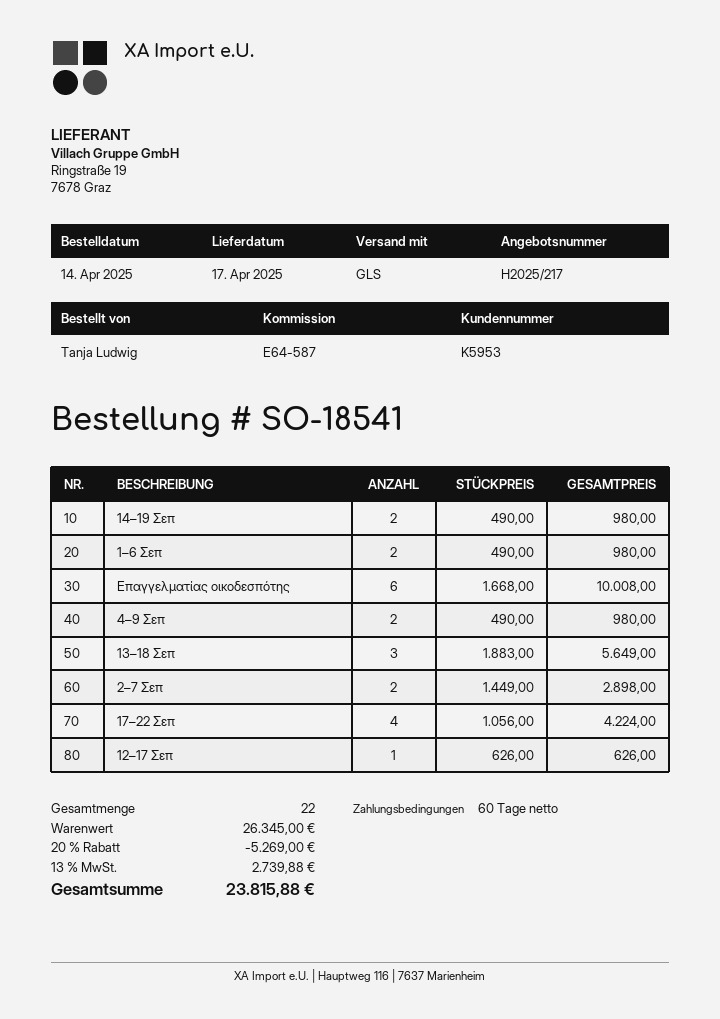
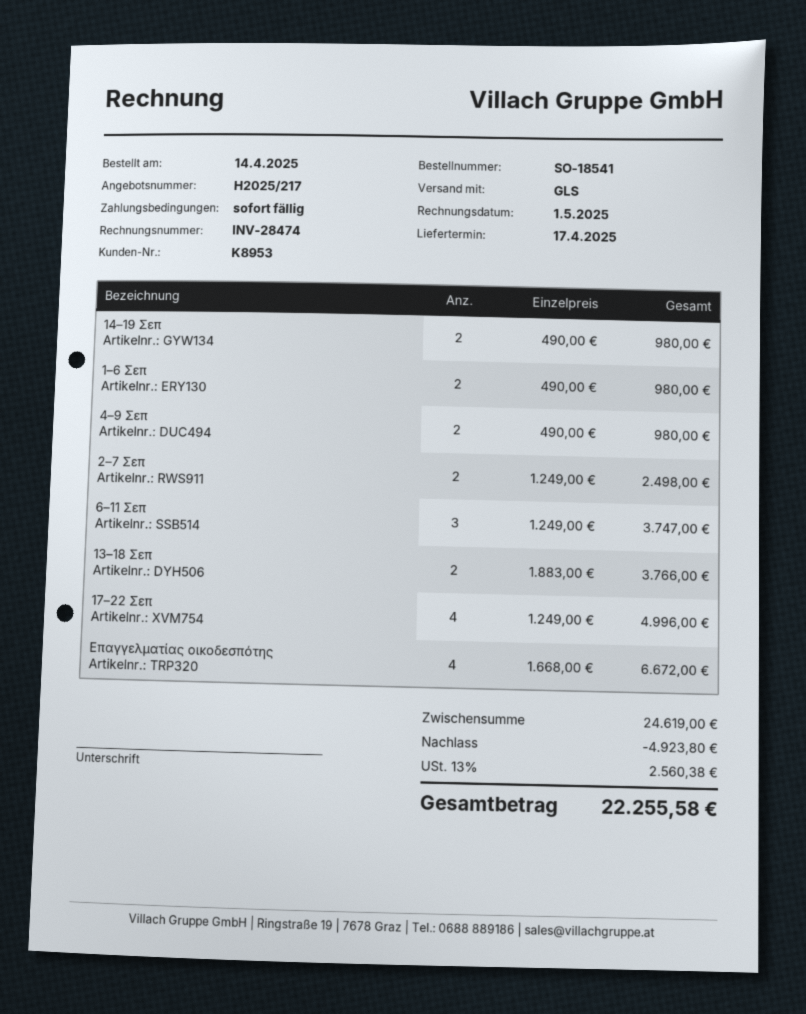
payment terms: 60 days -> on receipt
customer number: K5953 -> K8953
Επαγγελματίας οικοδεσπότης: 6 x 1668.00 = 10008.00 -> 4 x 1668.00 = 6672.00
13–18 Σεπ: 3 x 1883.00 = 5649.00 -> 2 x 1883.00 = 3766.00
2–7 Σεπ: 2 x 1449.00 = 2898.00 -> 2 x 1249.00 = 2498.00
17–22 Σεπ: 4 x 1056.00 = 4224.00 -> 4 x 1249.00 = 4996.00
12–17 Σεπ: 1 x 626.00 = 626.00 -> none
6–11 Σεπ: none -> 3 x 1249.00 = 3747.00
subtotal: 26345.00 -> 24619.00
discount: 5269.00 -> 4923.80
tax: 13% = 2739.88 -> 13% = 2560.38
total: 23815.88 -> 22255.58

